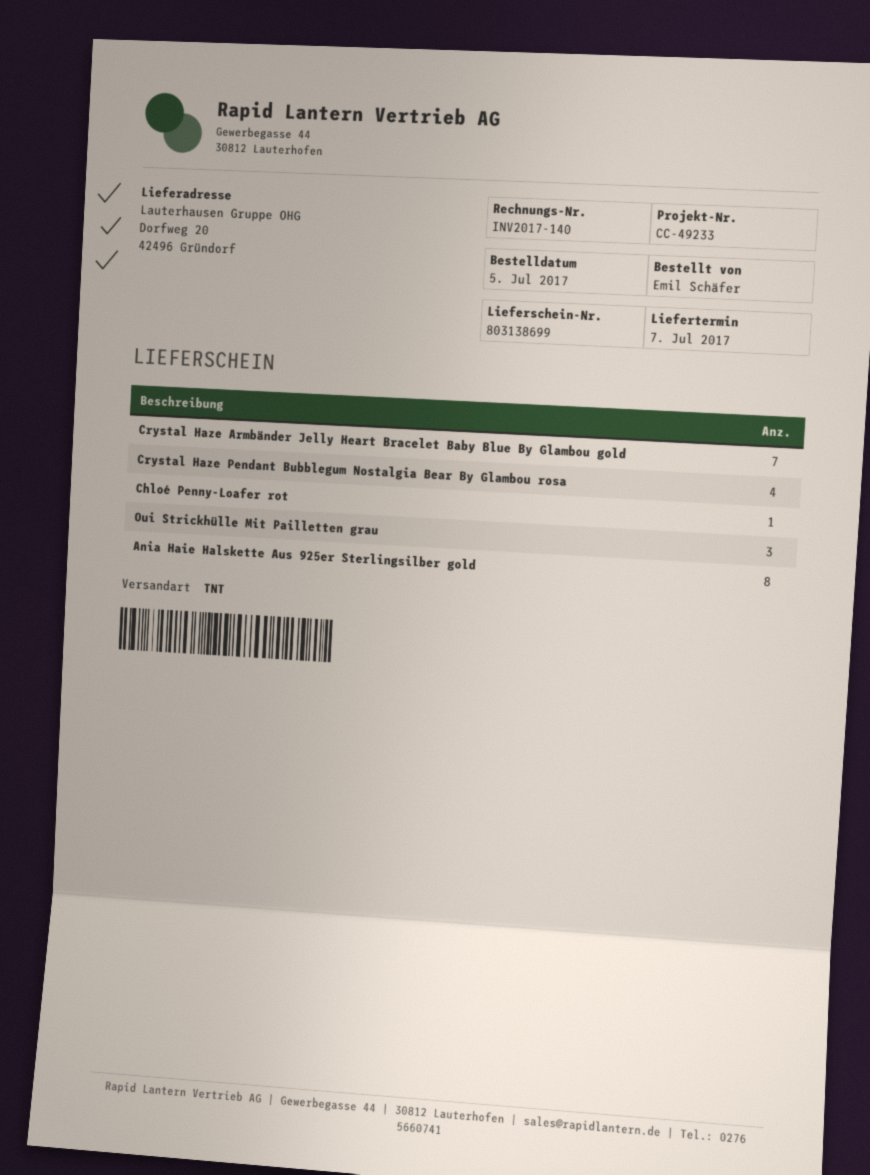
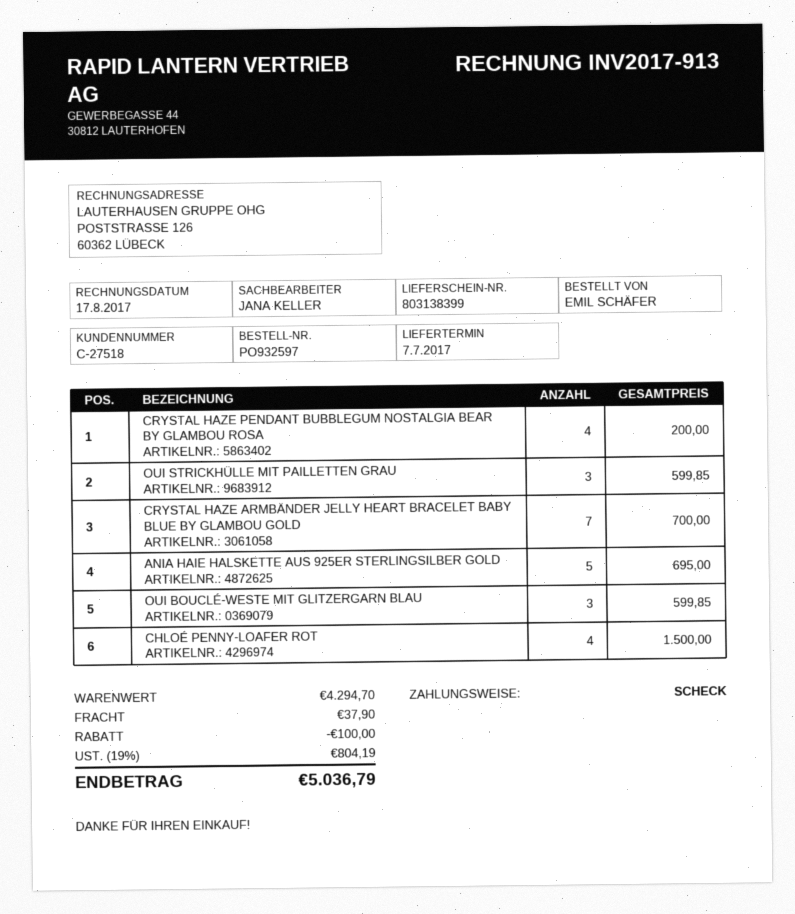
delivery note number: 803138699 -> 803138399
invoice number: INV2017-140 -> INV2017-913
Chloé Penny-Loafer rot: 1 -> 4
Ania Haie Halskette Aus 925er Sterlingsilber gold: 8 -> 5
OUI BOUCLÉ-WESTE MIT GLITZERGARN BLAU: none -> 3

